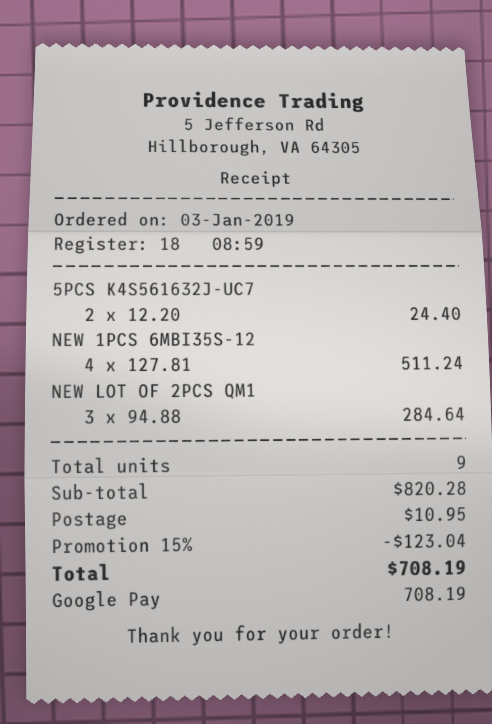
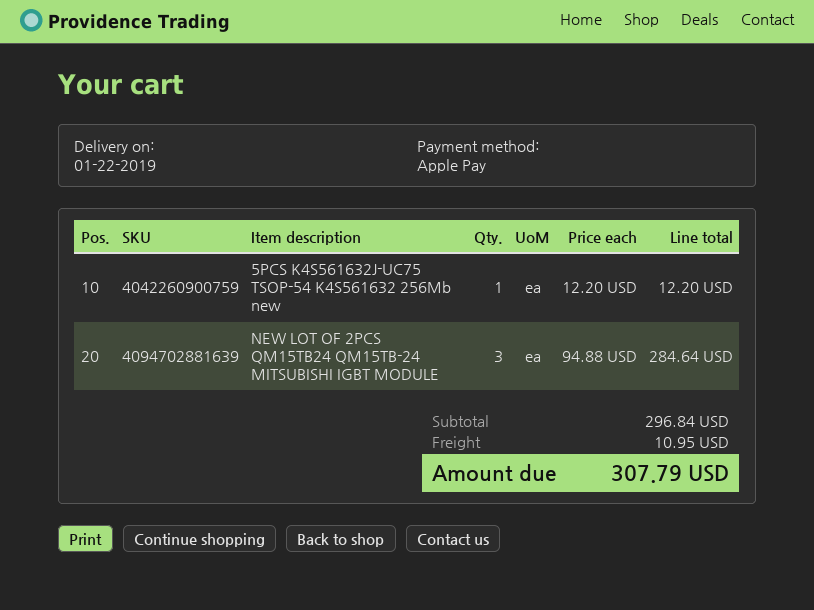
payment method: Google Pay -> Apple Pay
5PCS K4S561632J-UC7: 2 x 12.20 = 24.40 -> 1 x 12.20 = 12.20
NEW 1PCS 6MBI35S-12: 4 x 127.81 = 511.24 -> none
subtotal: 820.28 -> 296.84
discount: 15% = 123.04 -> none
total: 708.19 -> 307.79

